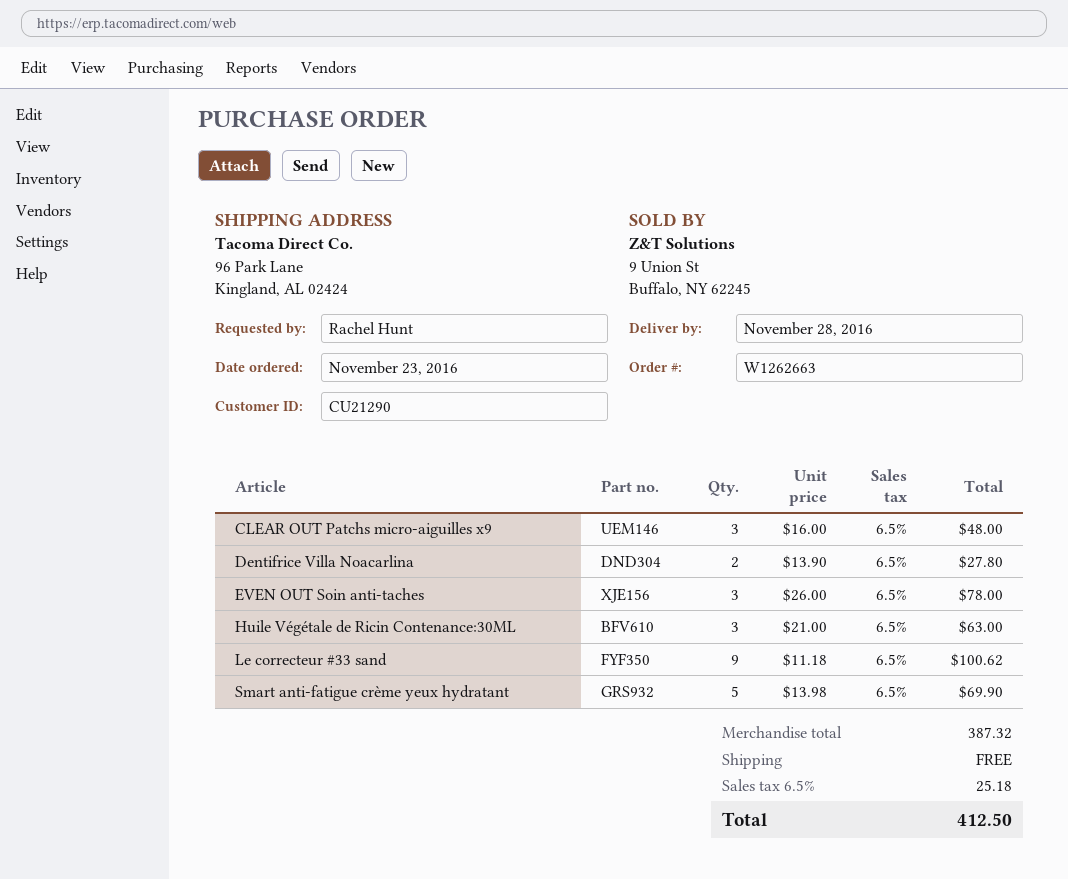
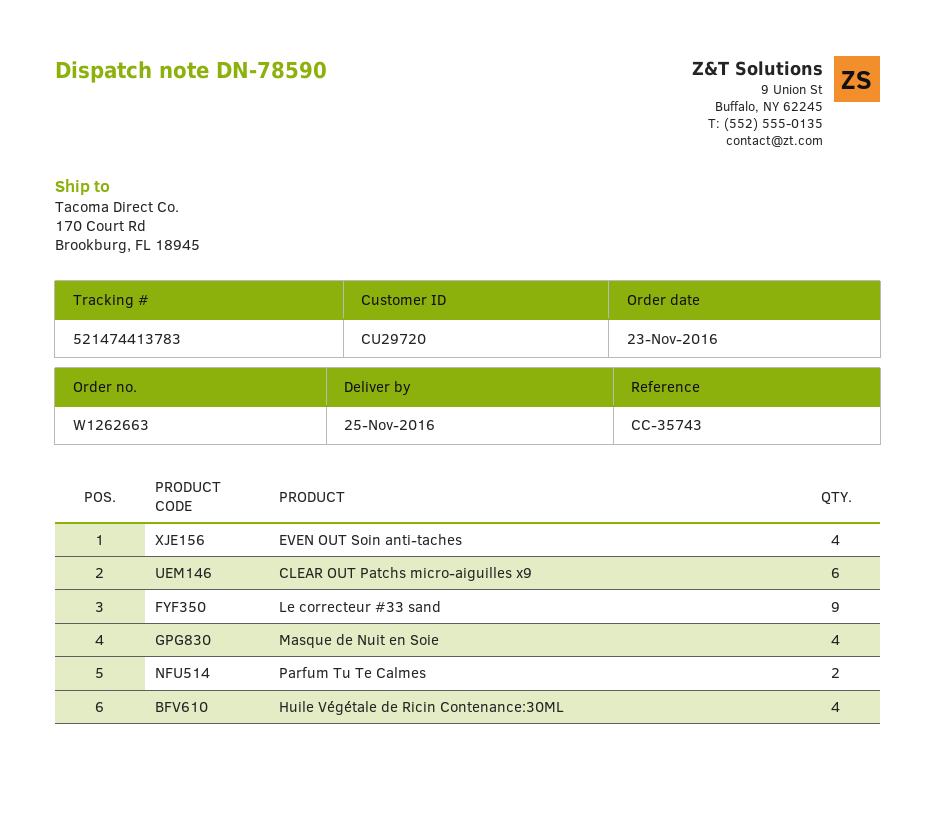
delivery date: 2016-11-28 -> 2016-11-25
customer number: CU21290 -> CU29720
ship to: 96 Park Lane, Kingland, AL 02424 -> 170 Court Rd, Brookburg, FL 18945
CLEAR OUT Patchs micro-aiguilles x9: 3 -> 6
Dentifrice Villa Noacarlina: 2 -> none
EVEN OUT Soin anti-taches: 3 -> 4
Huile Végétale de Ricin Contenance:30ML: 3 -> 4
Smart anti-fatigue crème yeux hydratant: 5 -> none
Masque de Nuit en Soie: none -> 4
Parfum Tu Te Calmes: none -> 2

